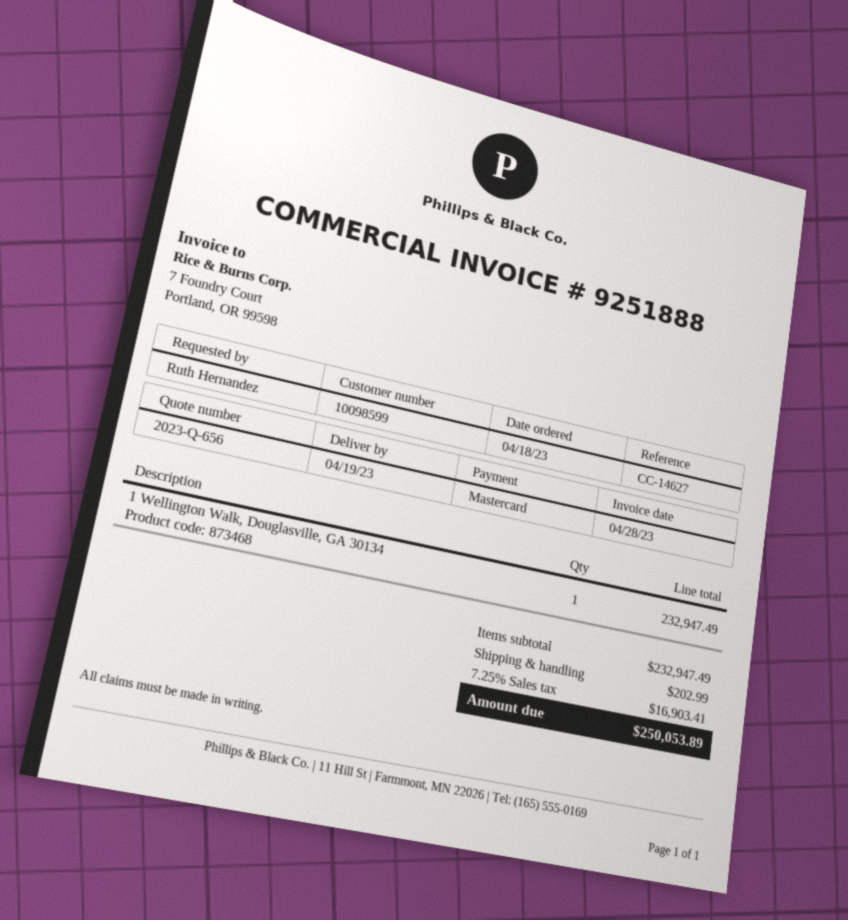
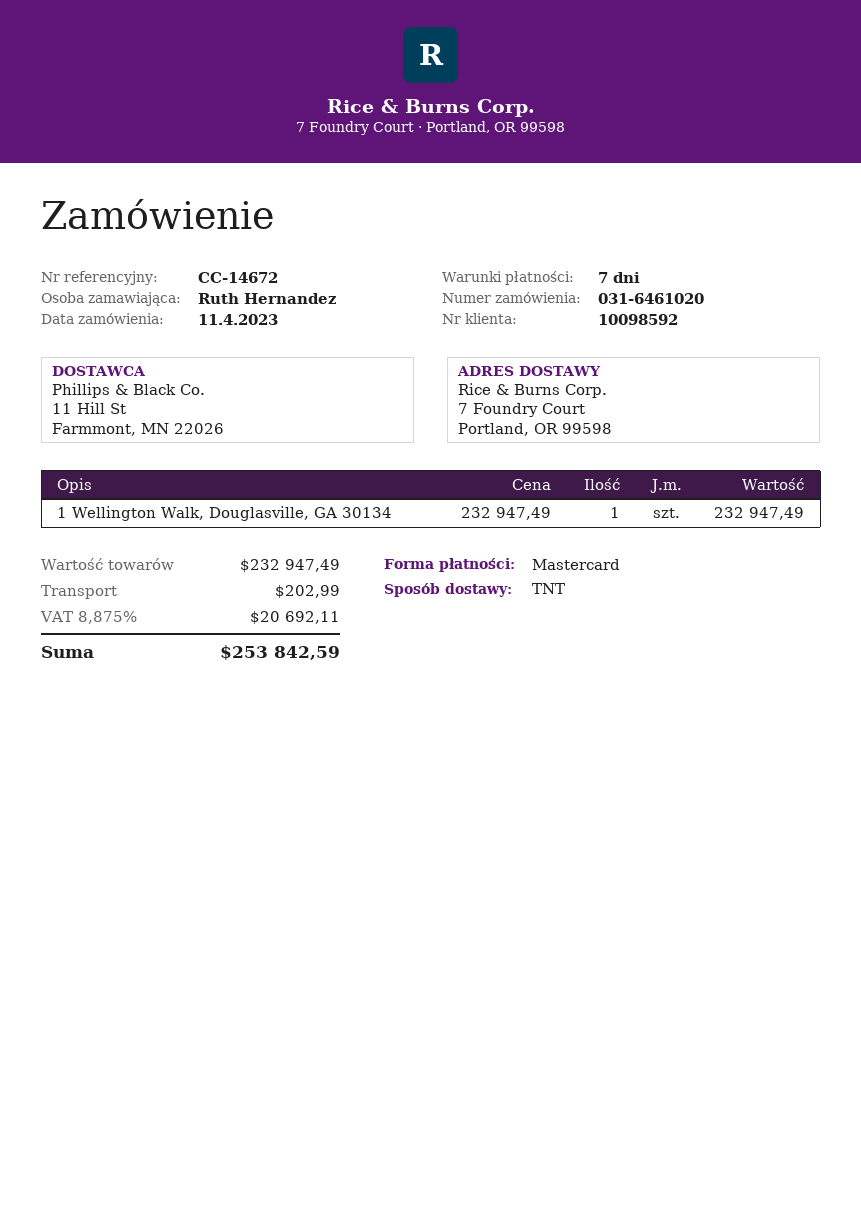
order date: 2023-04-18 -> 2023-04-11
customer number: 10098599 -> 10098592
reference: CC-14627 -> CC-14672
tax: 7.25% = 16903.41 -> 8.875% = 20692.11
total: 250053.89 -> 253842.59

